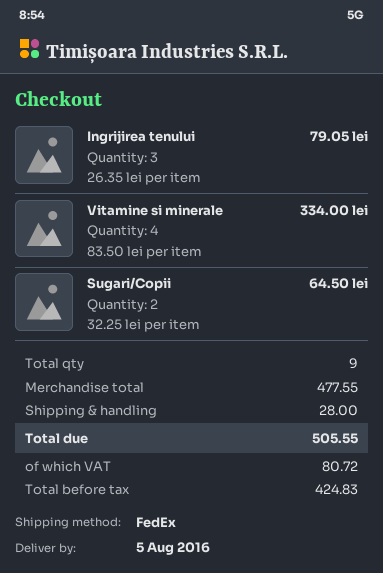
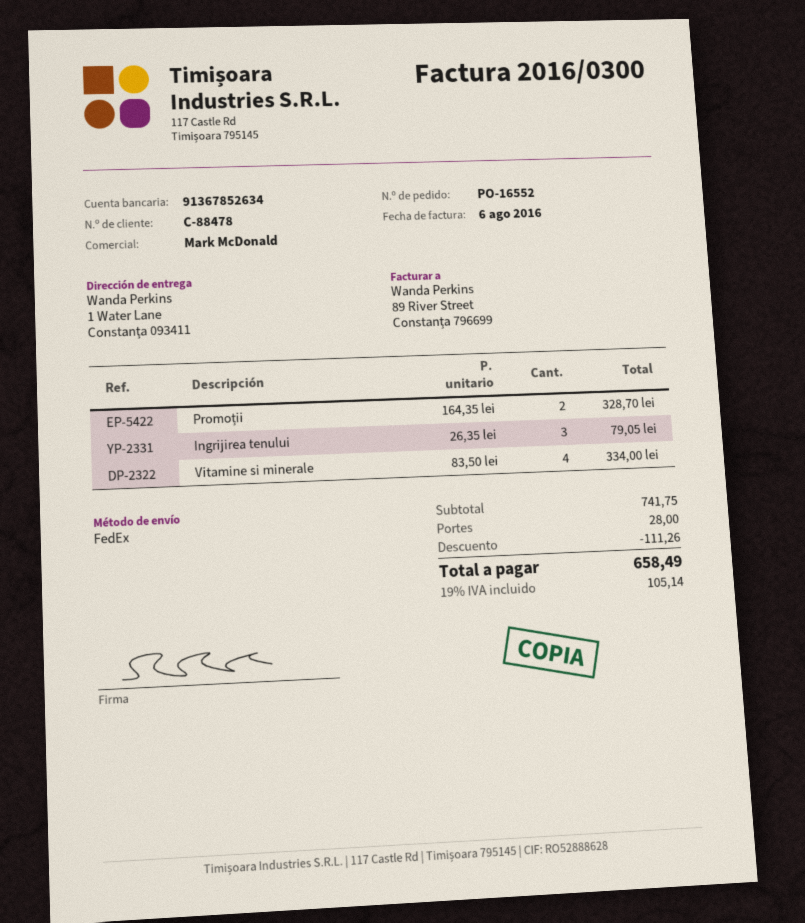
Sugari/Copii: 2 x 32.25 = 64.50 -> none
Promoții: none -> 2 x 164.35 = 328.70
subtotal: 477.55 -> 741.75
discount: none -> 111.26
tax: 80.72 -> 105.14
total: 505.55 -> 658.49

